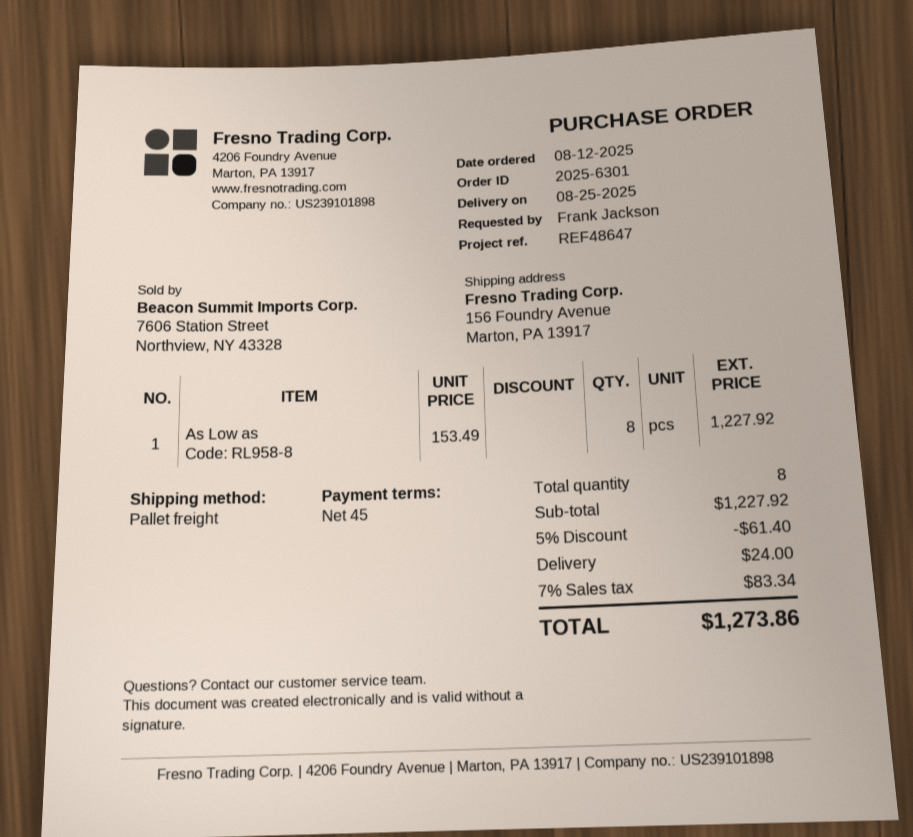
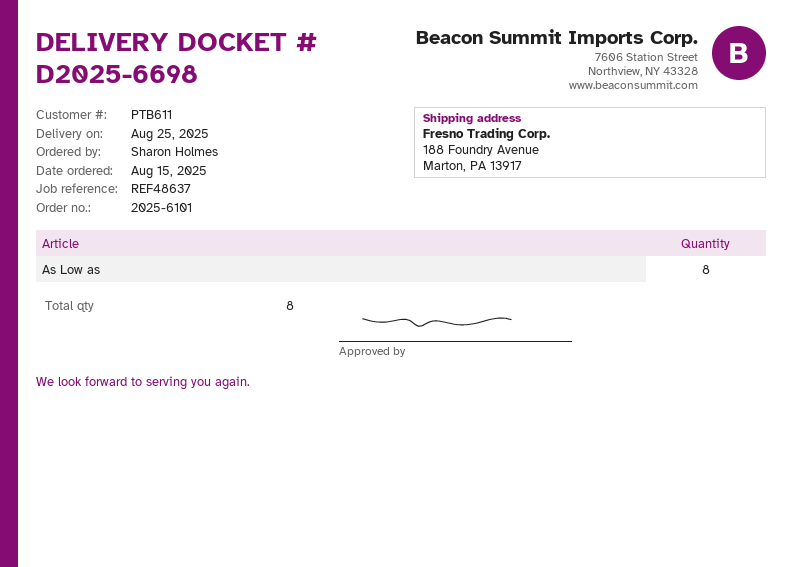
order number: 2025-6301 -> 2025-6101
order date: 2025-08-12 -> 2025-08-15
reference: REF48647 -> REF48637
ordered by: Frank Jackson -> Sharon Holmes
ship to: 156 Foundry Avenue, Marton, PA 13917 -> 188 Foundry Avenue, Marton, PA 13917

